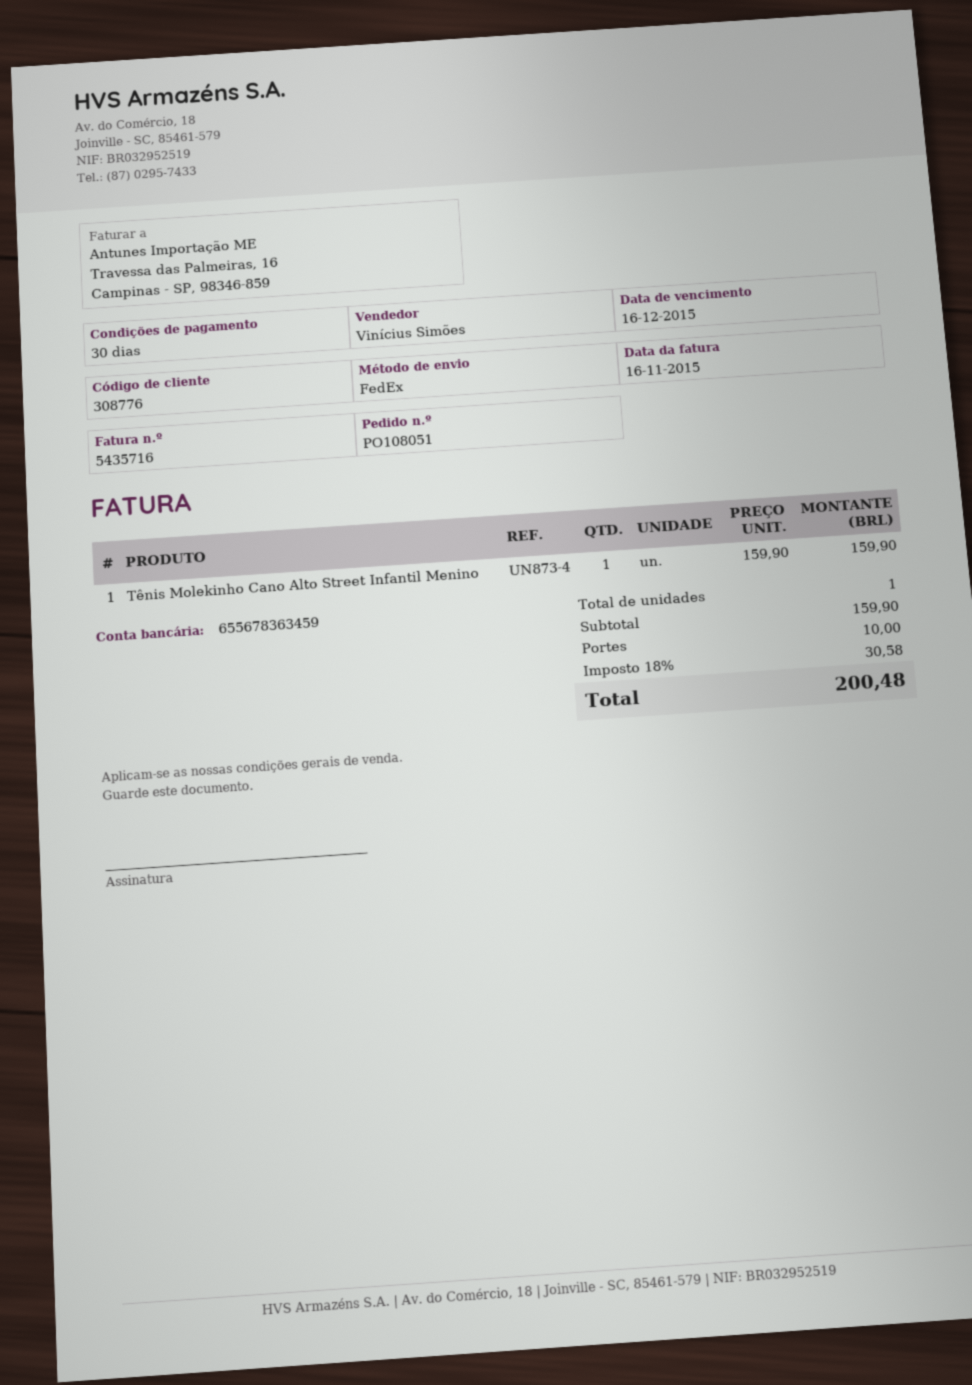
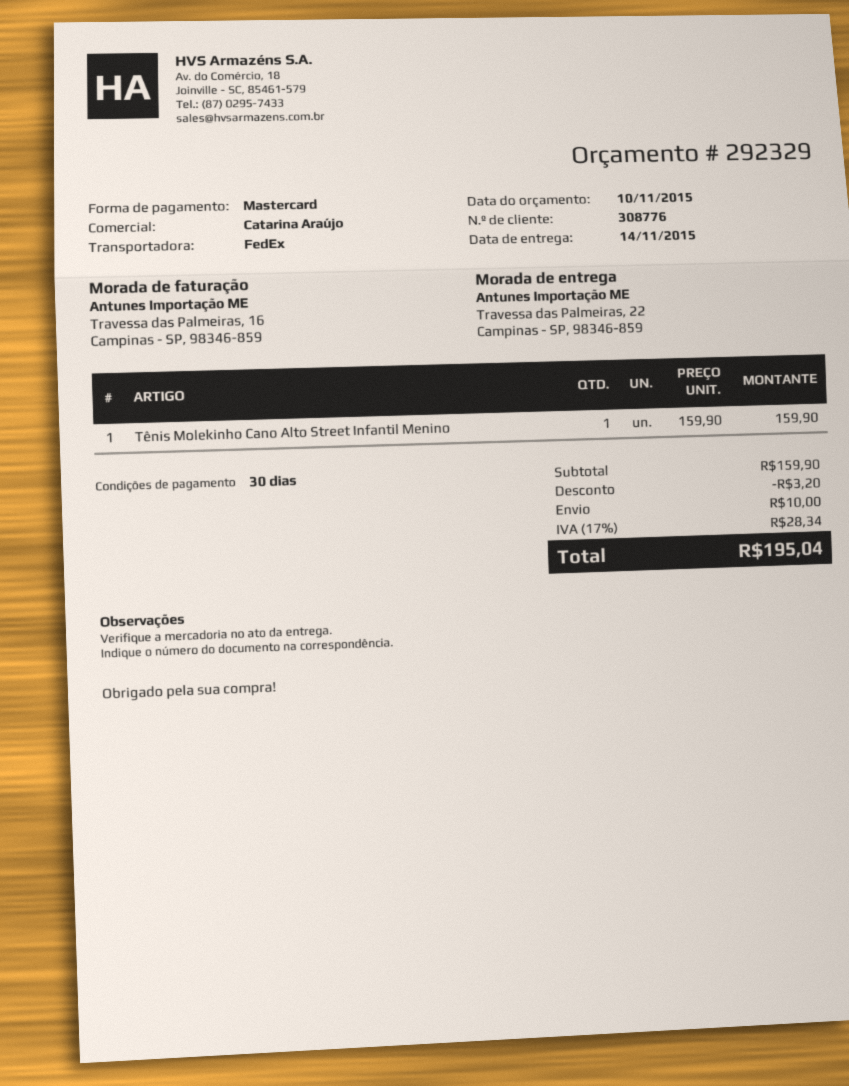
sales rep: Vinícius Simões -> Catarina Araújo
discount: none -> 3.20
tax: 18% = 30.58 -> 17% = 28.34
total: 200.48 -> 195.04

